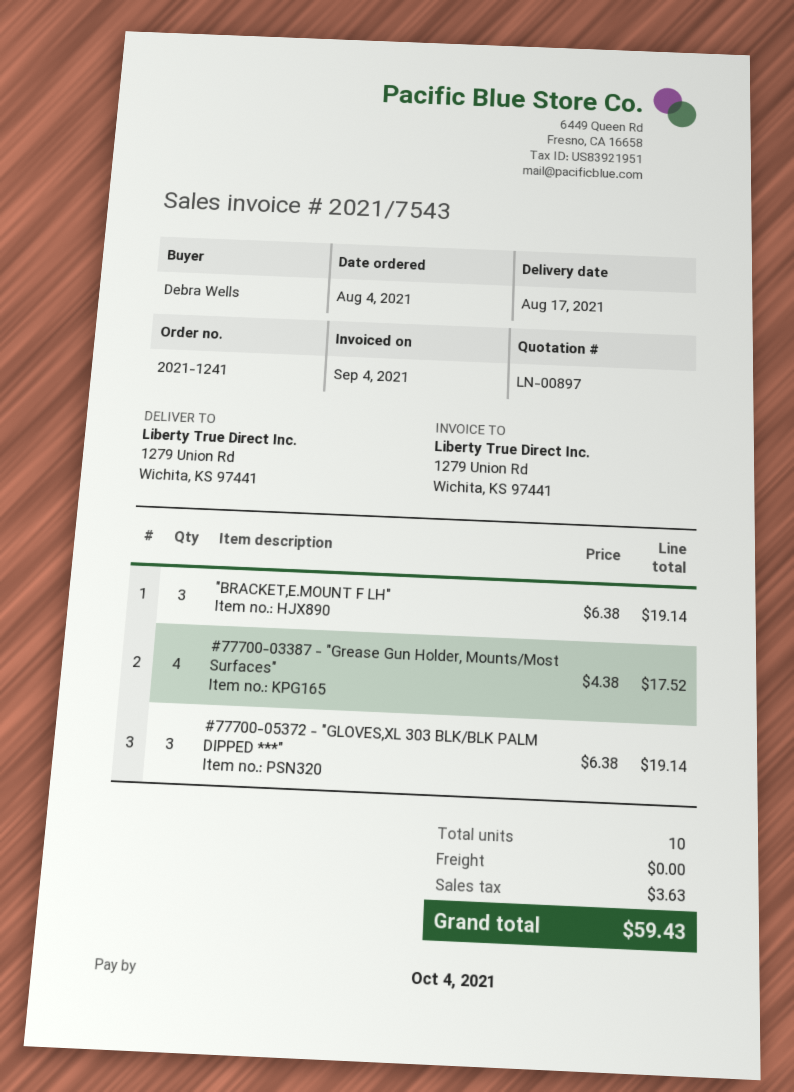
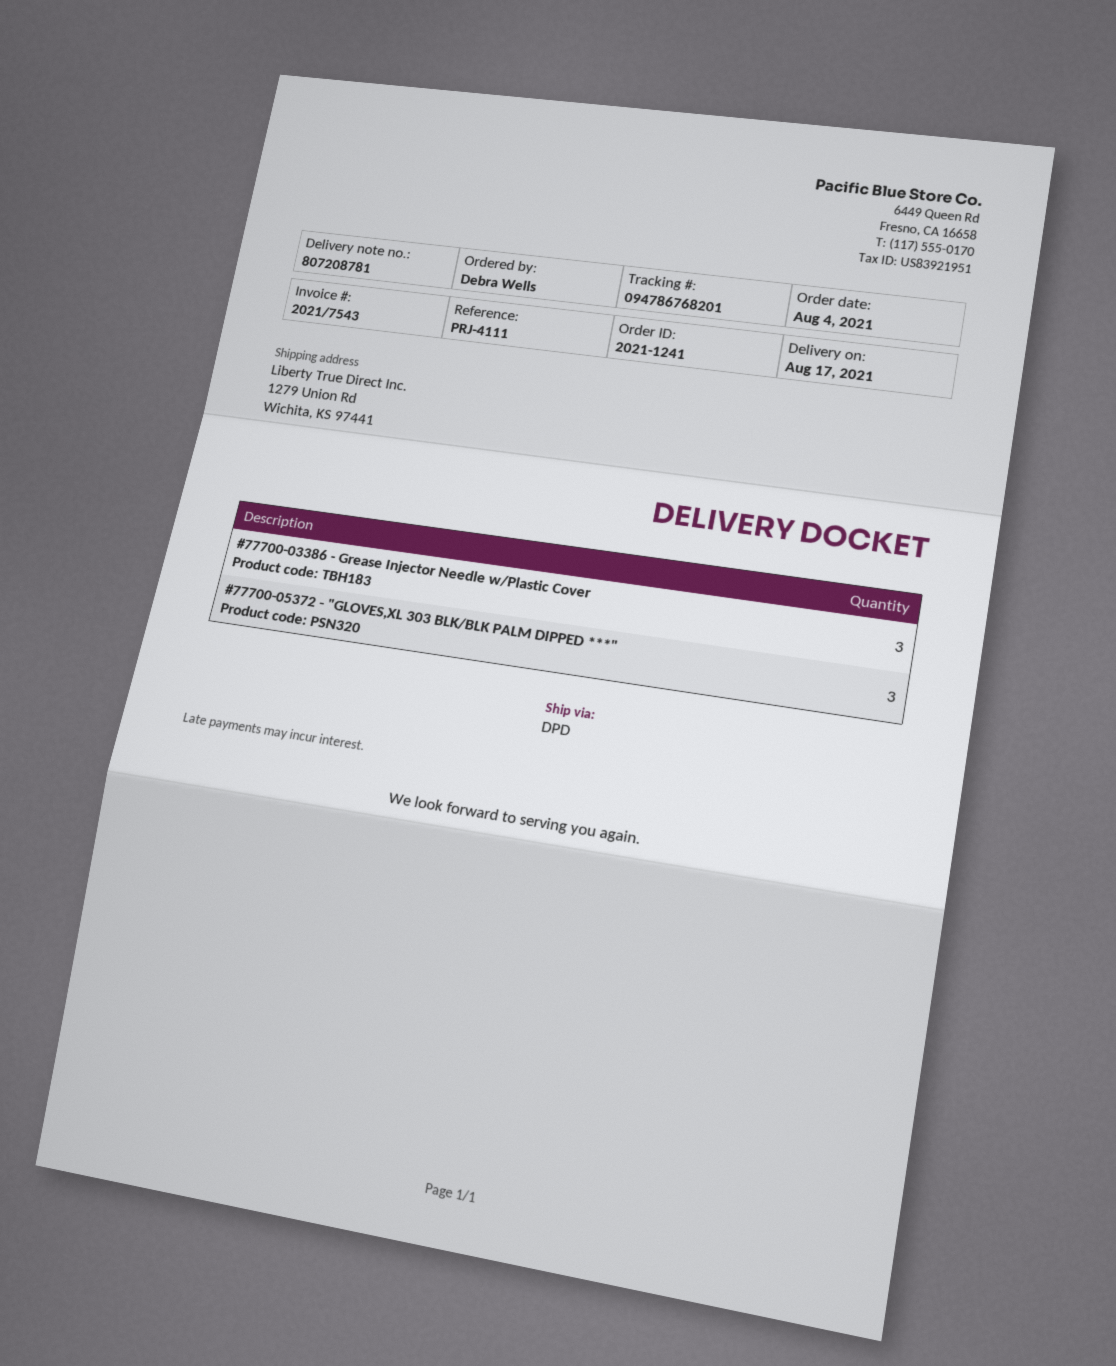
"BRACKET,E.MOUNT F LH": 3 -> none
#77700-03387 - "Grease Gun Holder, Mounts/Most Surfaces": 4 -> none
#77700-03386 - Grease Injector Needle w/Plastic Cover: none -> 3

